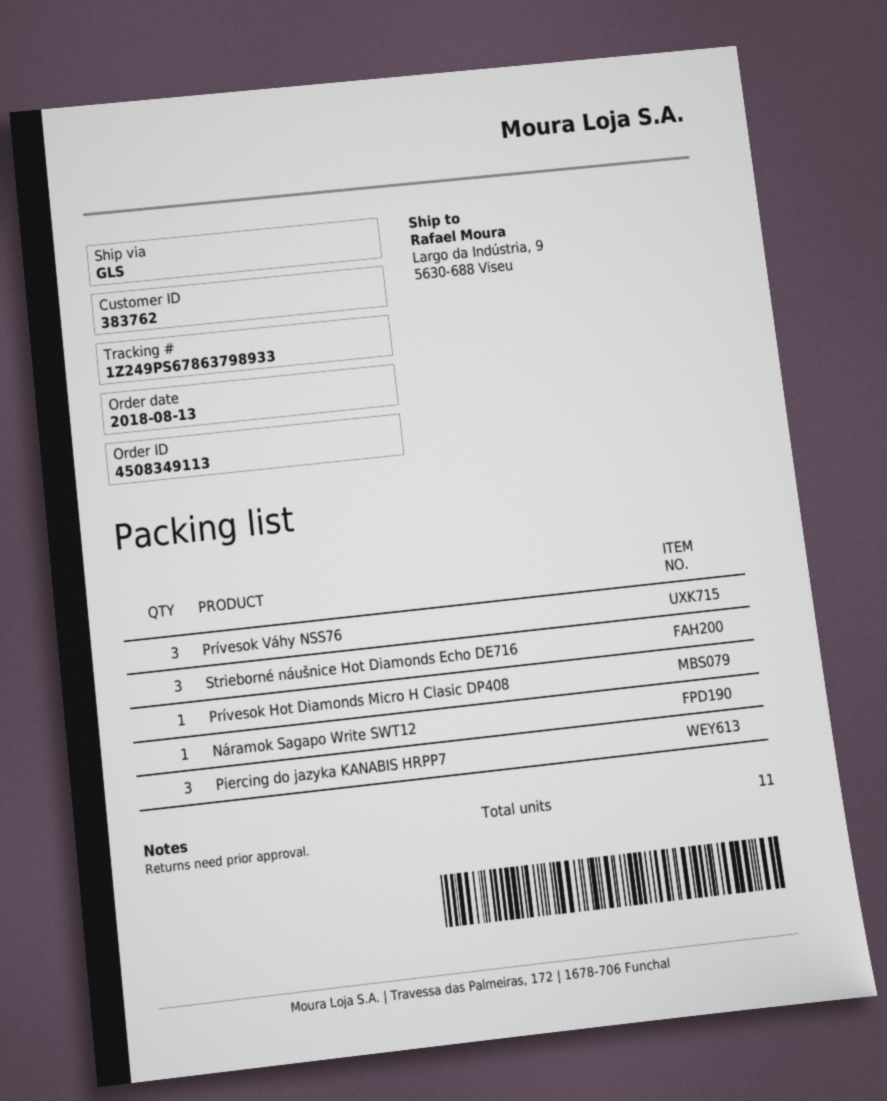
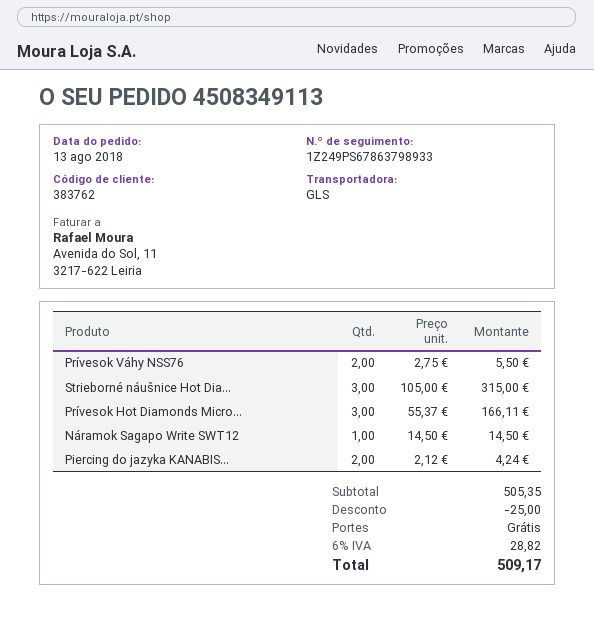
Prívesok Váhy NSS76: 3 -> 2
Prívesok Hot Diamonds Micro H Clasic DP408: 1 -> 3
Piercing do jazyka KANABIS HRPP7: 3 -> 2

